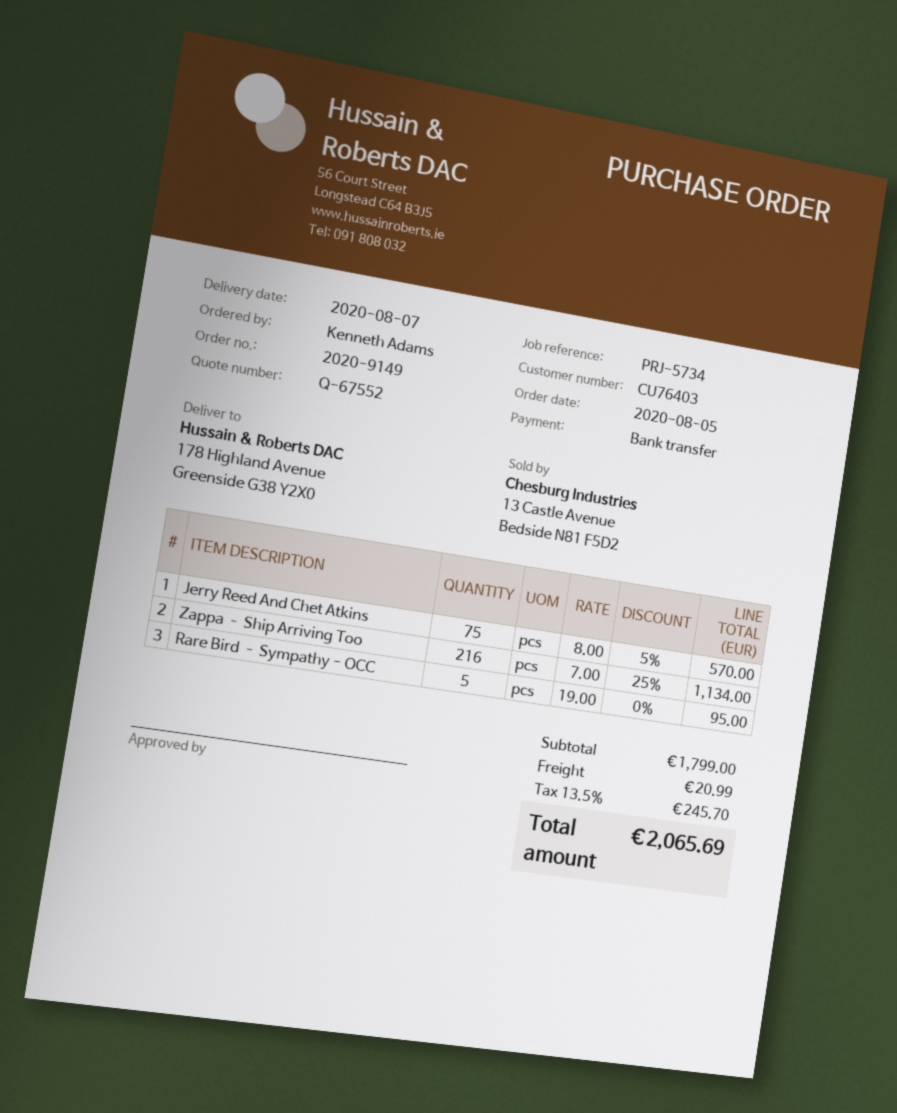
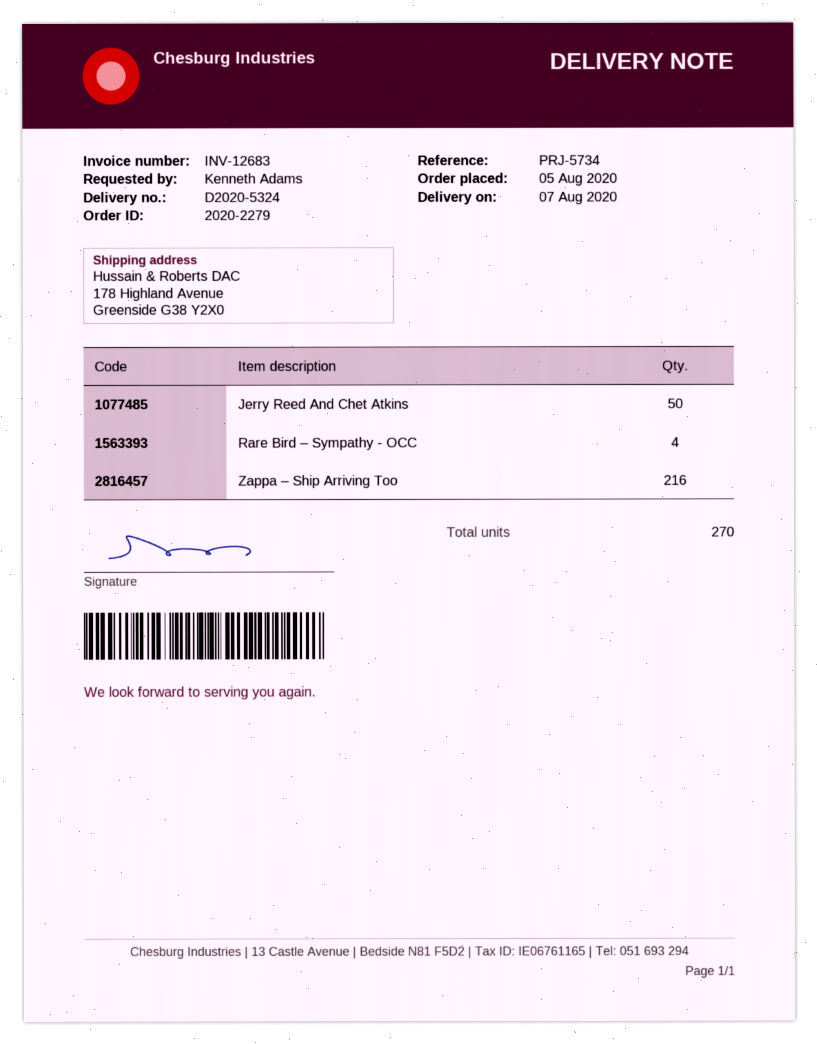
order number: 2020-9149 -> 2020-2279
Jerry Reed And Chet Atkins: 75 -> 50
Rare Bird – Sympathy - OCC: 5 -> 4

